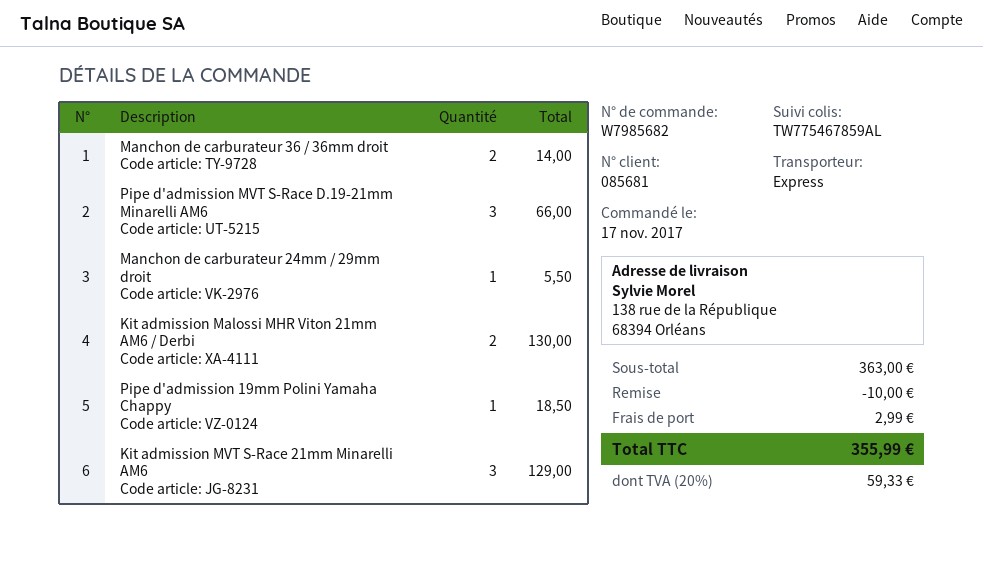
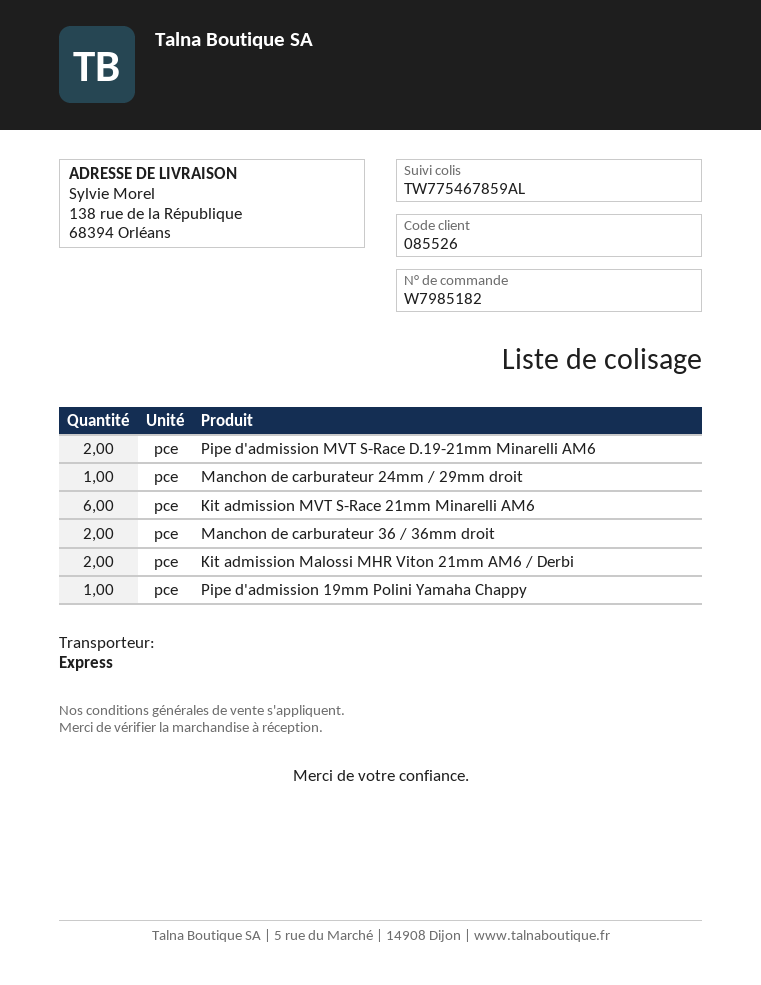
order number: W7985682 -> W7985182
customer number: 085681 -> 085526
Pipe d'admission MVT S-Race D.19-21mm Minarelli AM6: 3 -> 2
Kit admission MVT S-Race 21mm Minarelli AM6: 3 -> 6

